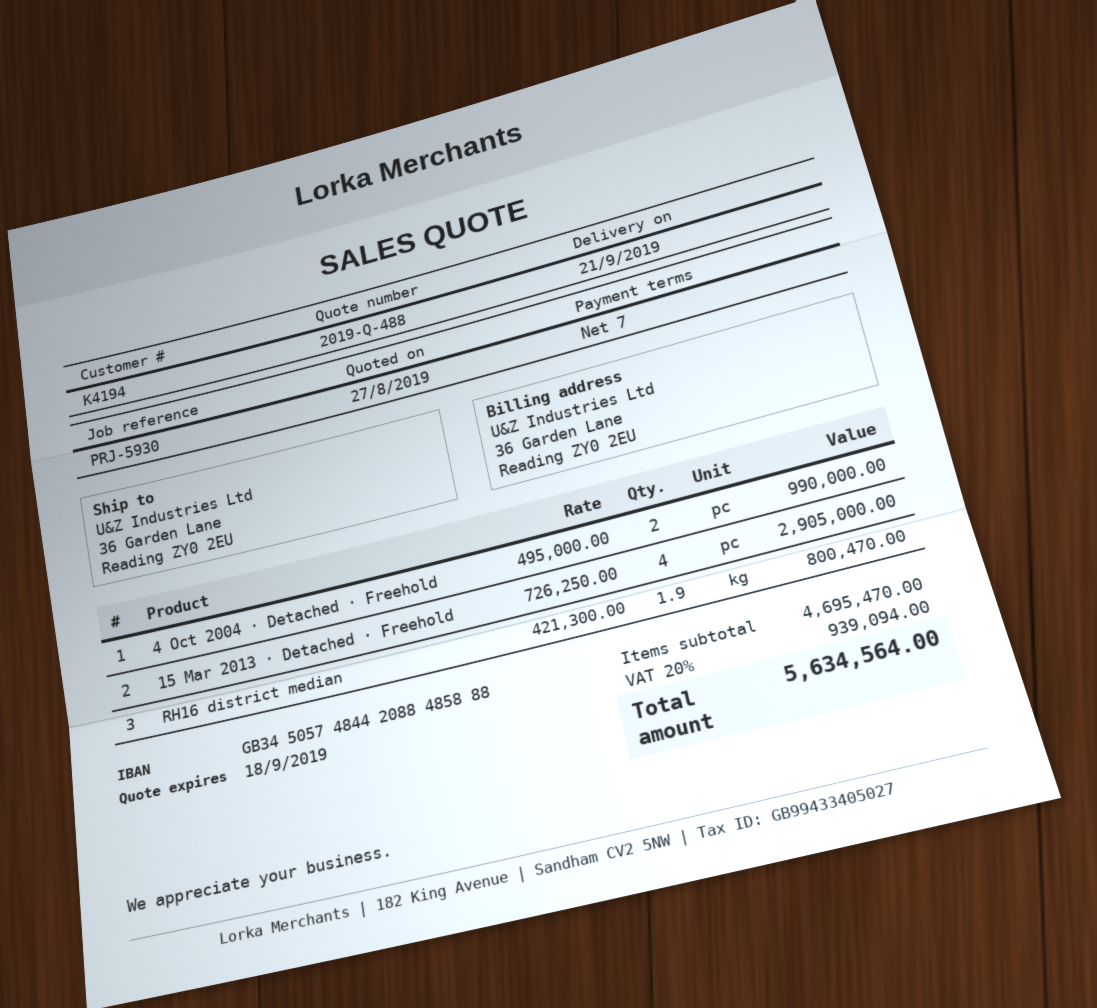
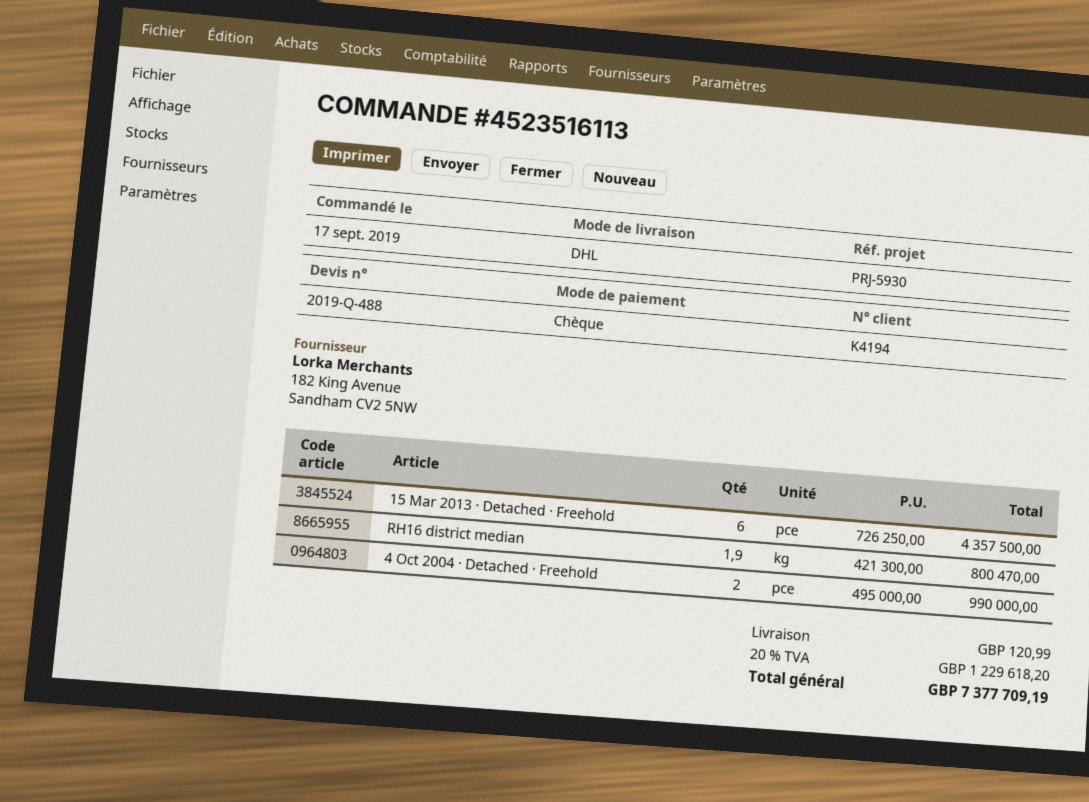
15 Mar 2013 · Detached · Freehold: 4 x 726250.00 = 2905000.00 -> 6 x 726250.00 = 4357500.00
shipping: none -> 120.99
tax: 20% = 939094.00 -> 20% = 1229618.20
total: 5634564.00 -> 7377709.19

